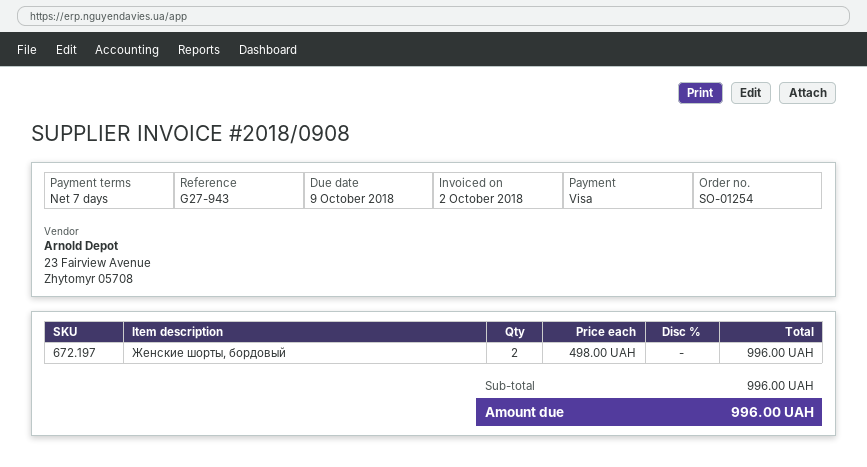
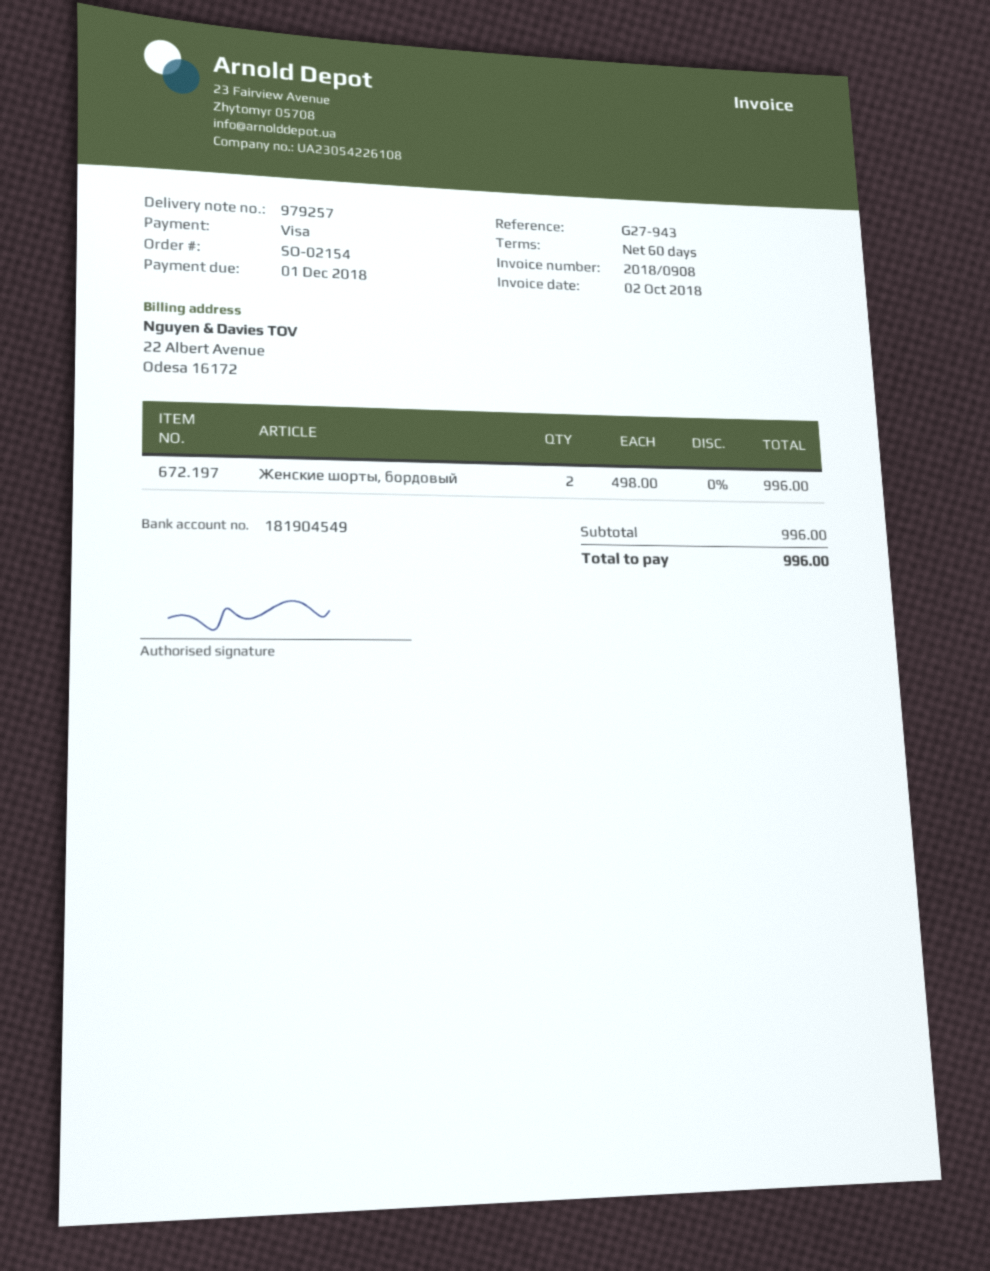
order number: SO-01254 -> SO-02154
payment terms: 7 days -> 60 days
due date: 2018-10-09 -> 2018-12-01

